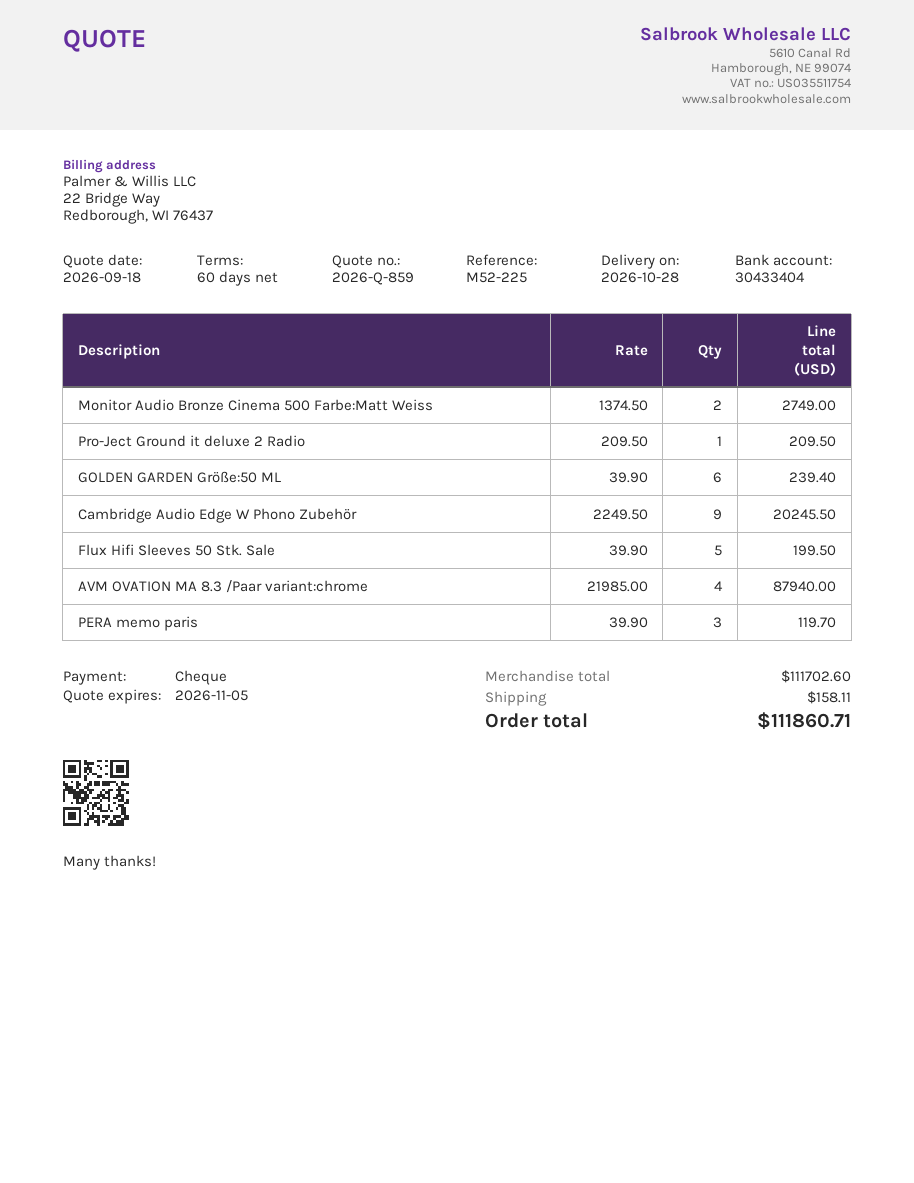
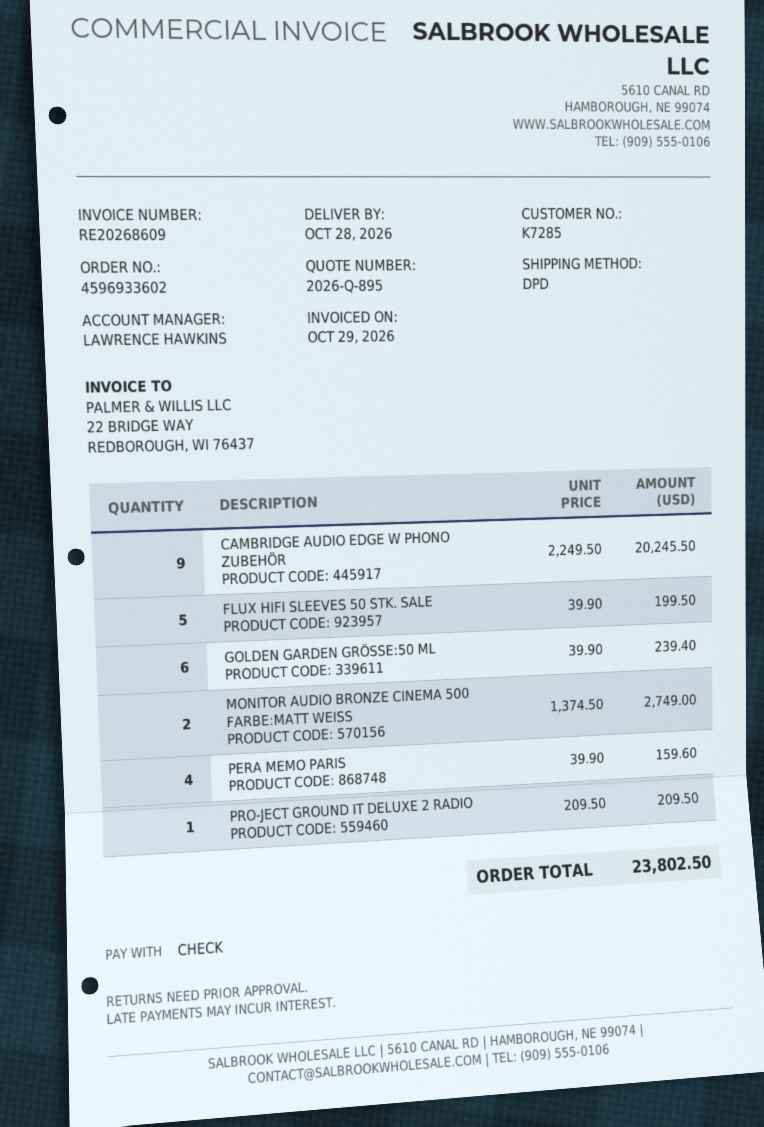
quote number: 2026-Q-859 -> 2026-Q-895
AVM OVATION MA 8.3 /Paar variant:chrome: 4 x 21985.00 = 87940.00 -> none
PERA memo paris: 3 x 39.90 = 119.70 -> 4 x 39.90 = 159.60
shipping: 158.11 -> none
total: 111860.71 -> 23802.50

